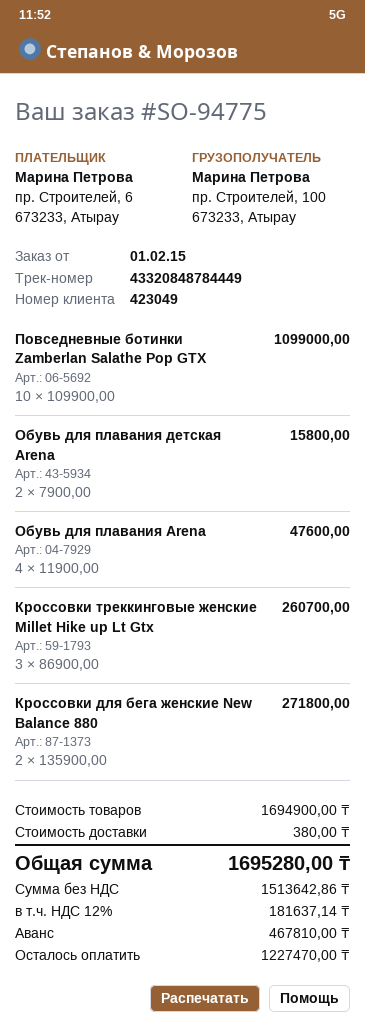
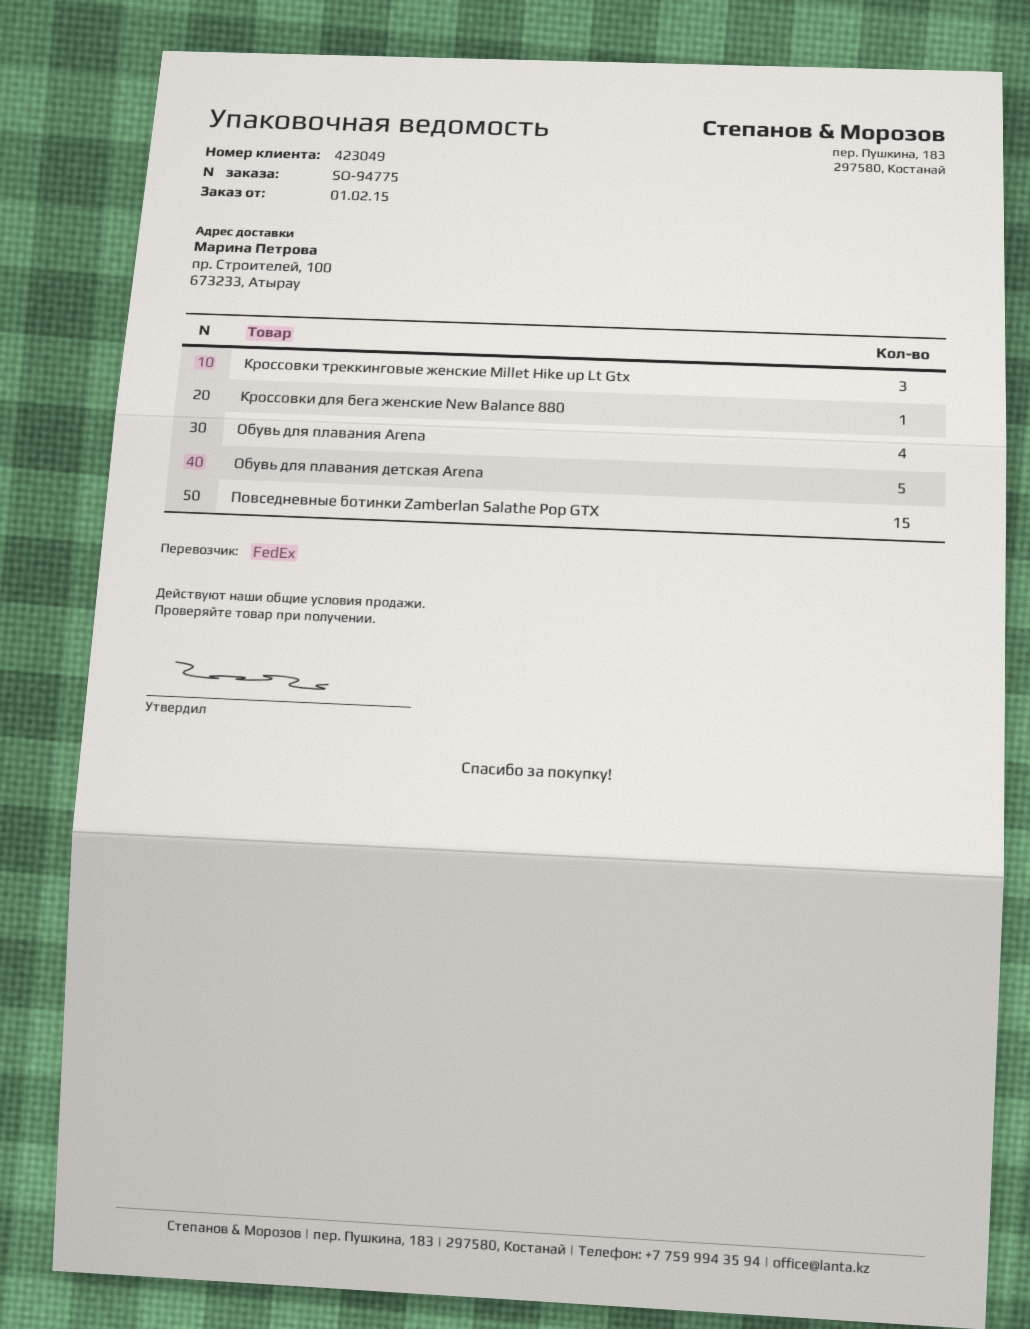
Повседневные ботинки Zamberlan Salathe Pop GTX: 10 -> 15
Обувь для плавания детская Arena: 2 -> 5
Кроссовки для бега женские New Balance 880: 2 -> 1

